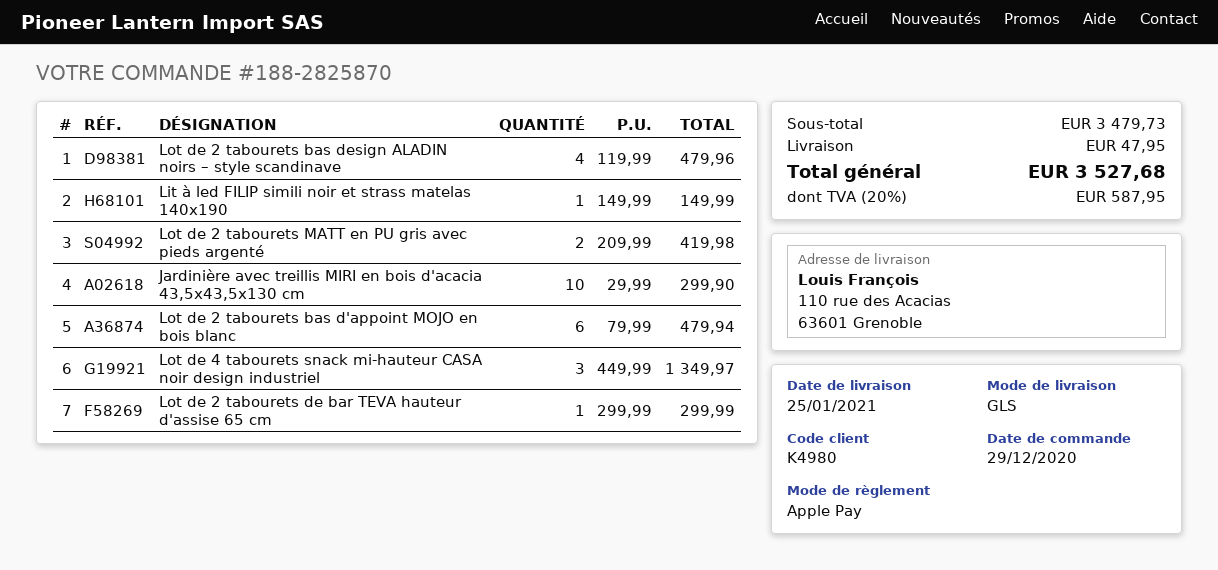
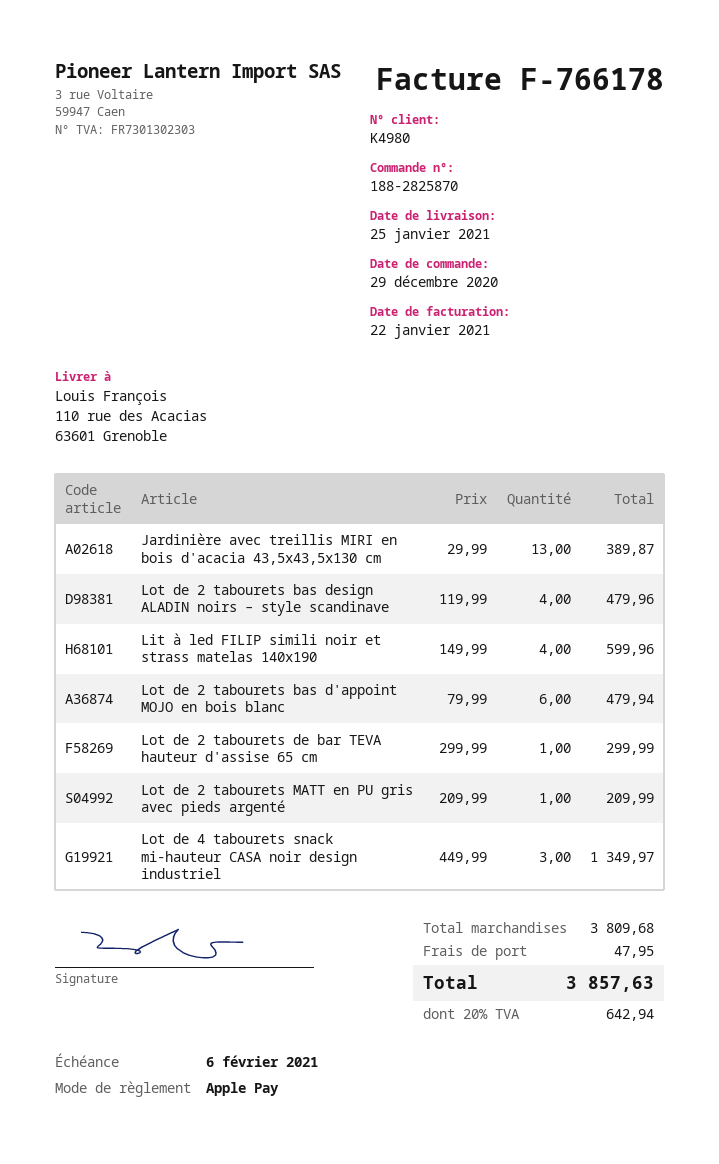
Lit à led FILIP simili noir et strass matelas 140x190: 1 x 149.99 = 149.99 -> 4 x 149.99 = 599.96
Lot de 2 tabourets MATT en PU gris avec pieds argenté: 2 x 209.99 = 419.98 -> 1 x 209.99 = 209.99
Jardinière avec treillis MIRI en bois d'acacia 43,5x43,5x130 cm: 10 x 29.99 = 299.90 -> 13 x 29.99 = 389.87
subtotal: 3479.73 -> 3809.68
tax: 20% = 587.95 -> 20% = 642.94
total: 3527.68 -> 3857.63

